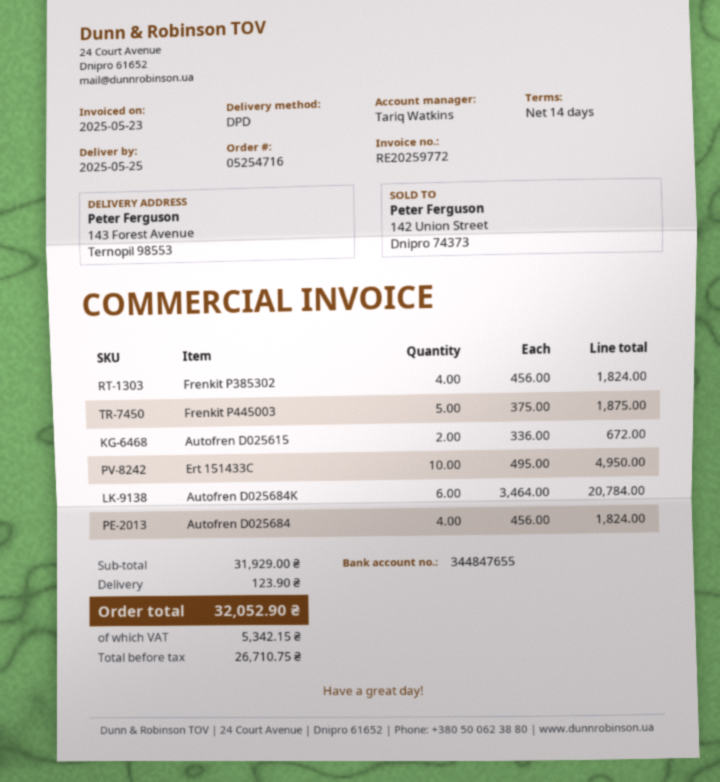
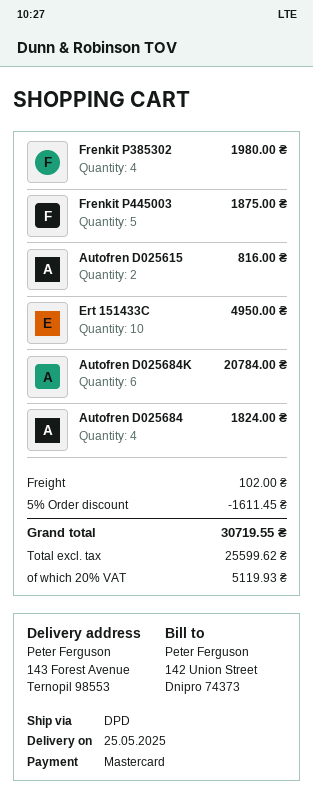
Frenkit P385302: 4 for 1824.00 -> 4 for 1980.00
Autofren D025615: 2 for 672.00 -> 2 for 816.00
discount: none -> 5% = 1611.45
shipping: 123.90 -> 102.00
net: 26710.75 -> 25599.62
tax: 5342.15 -> 5119.93
total: 32052.90 -> 30719.55

